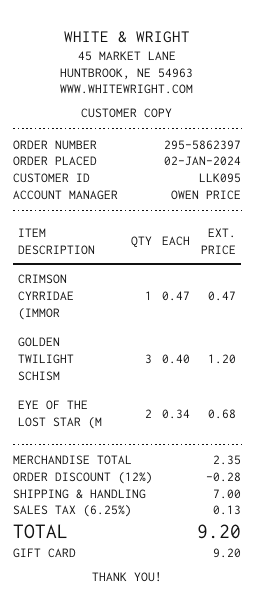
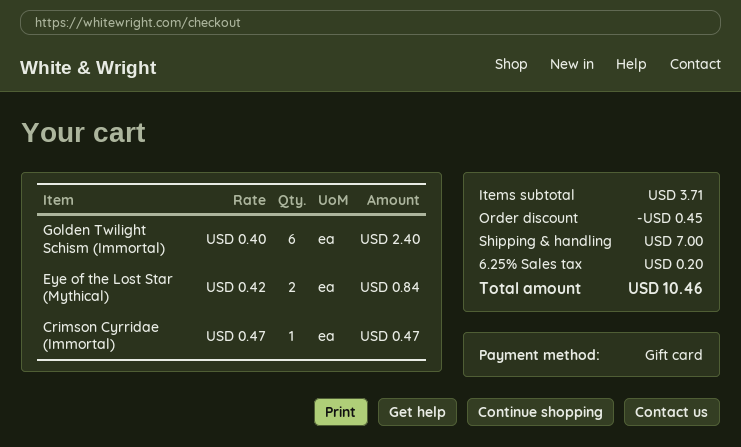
GOLDEN TWILIGHT SCHISM: 3 x 0.40 = 1.20 -> 6 x 0.40 = 2.40
EYE OF THE LOST STAR (M: 2 x 0.34 = 0.68 -> 2 x 0.42 = 0.84
subtotal: 2.35 -> 3.71
discount: 0.28 -> 0.45
tax: 6.25% = 0.13 -> 6.25% = 0.20
total: 9.20 -> 10.46

